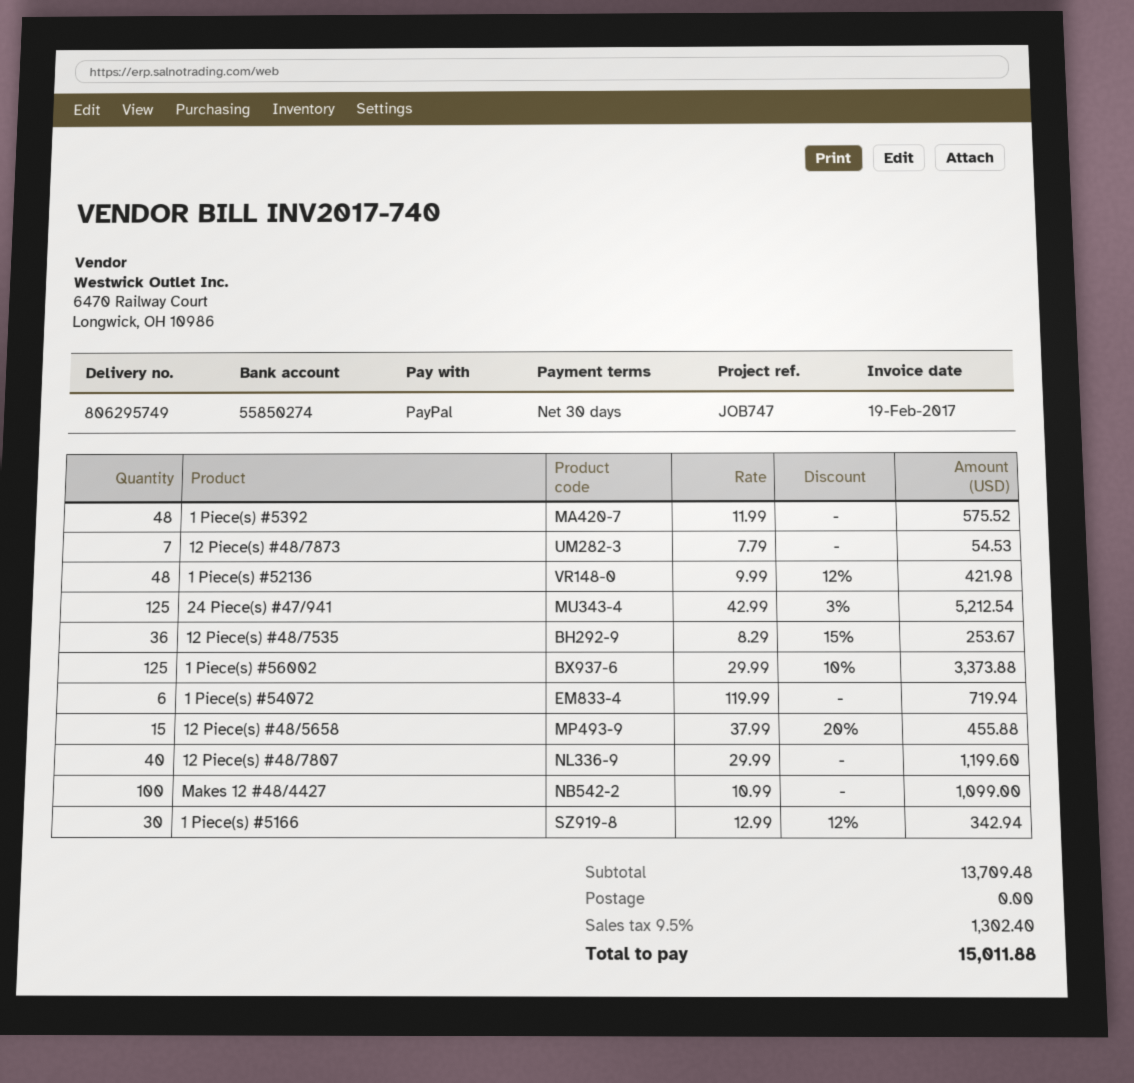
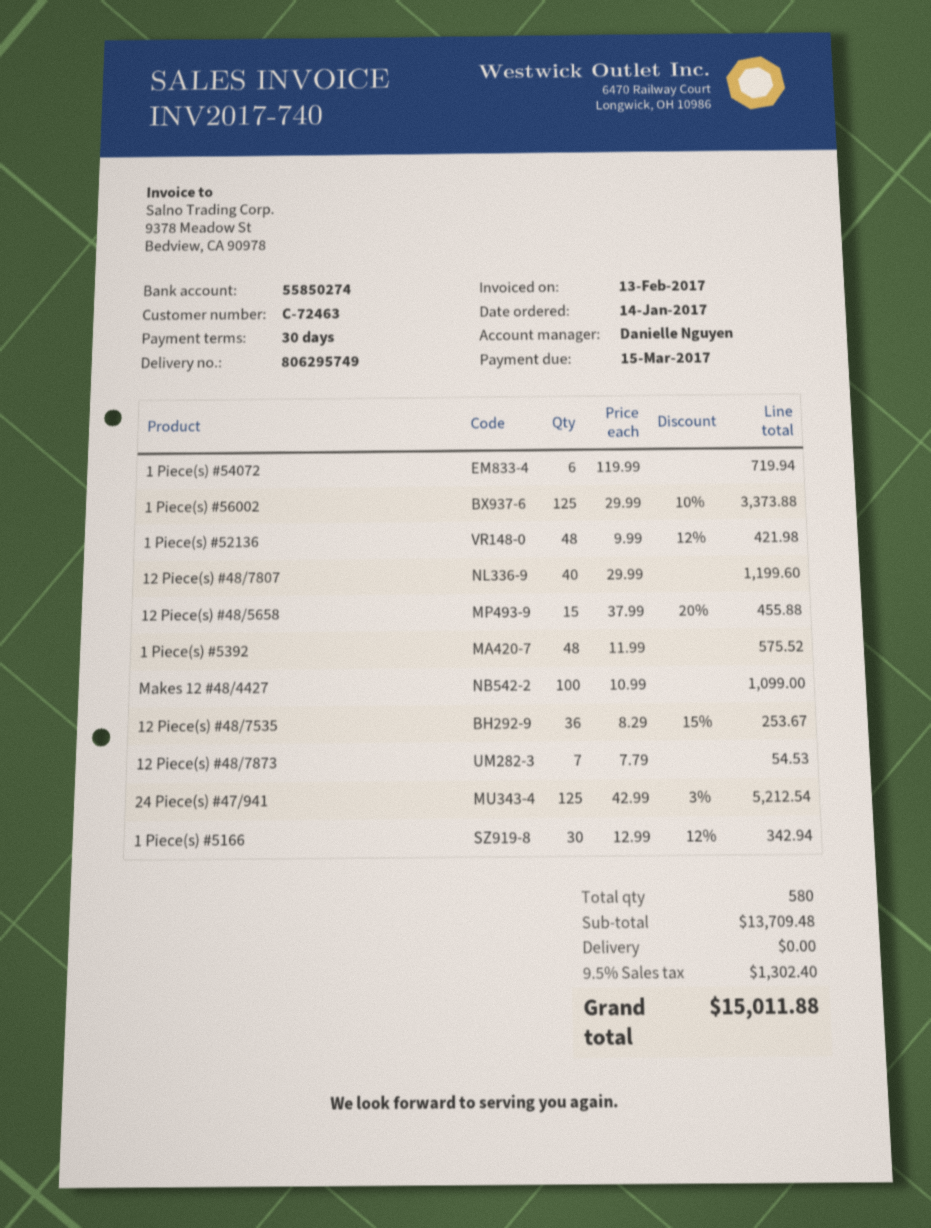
invoice date: 2017-02-19 -> 2017-02-13

